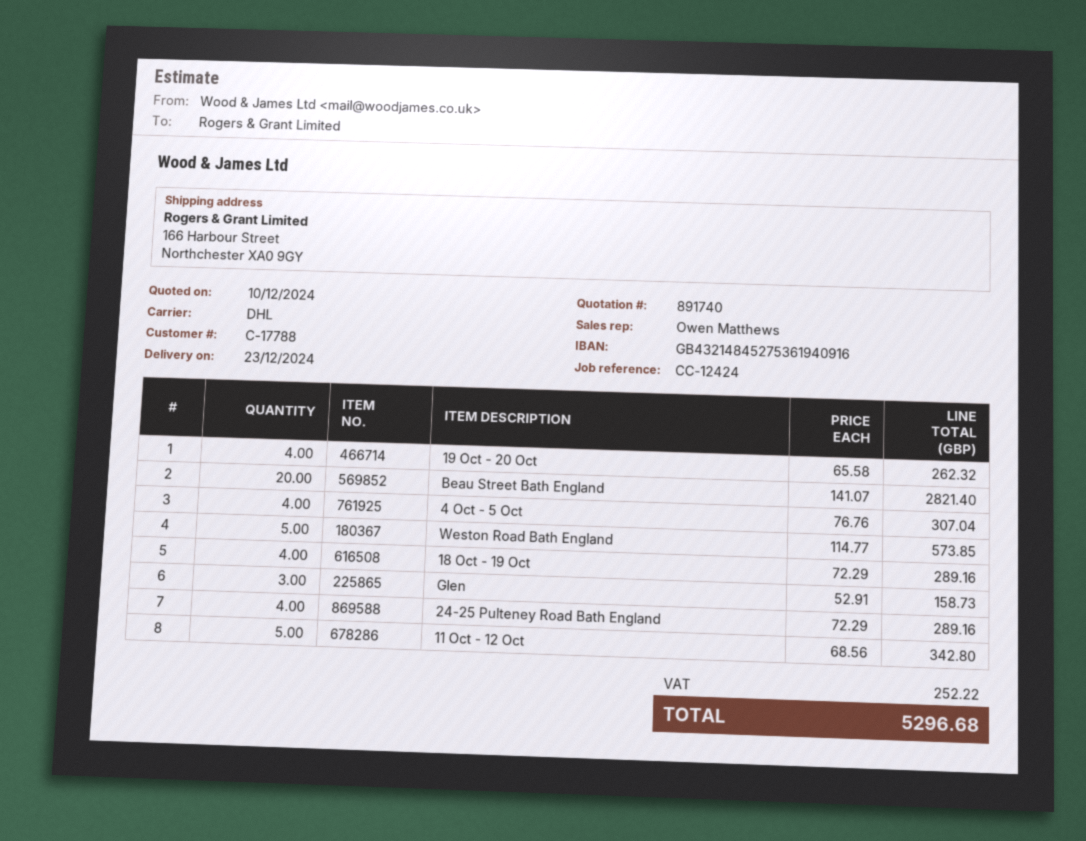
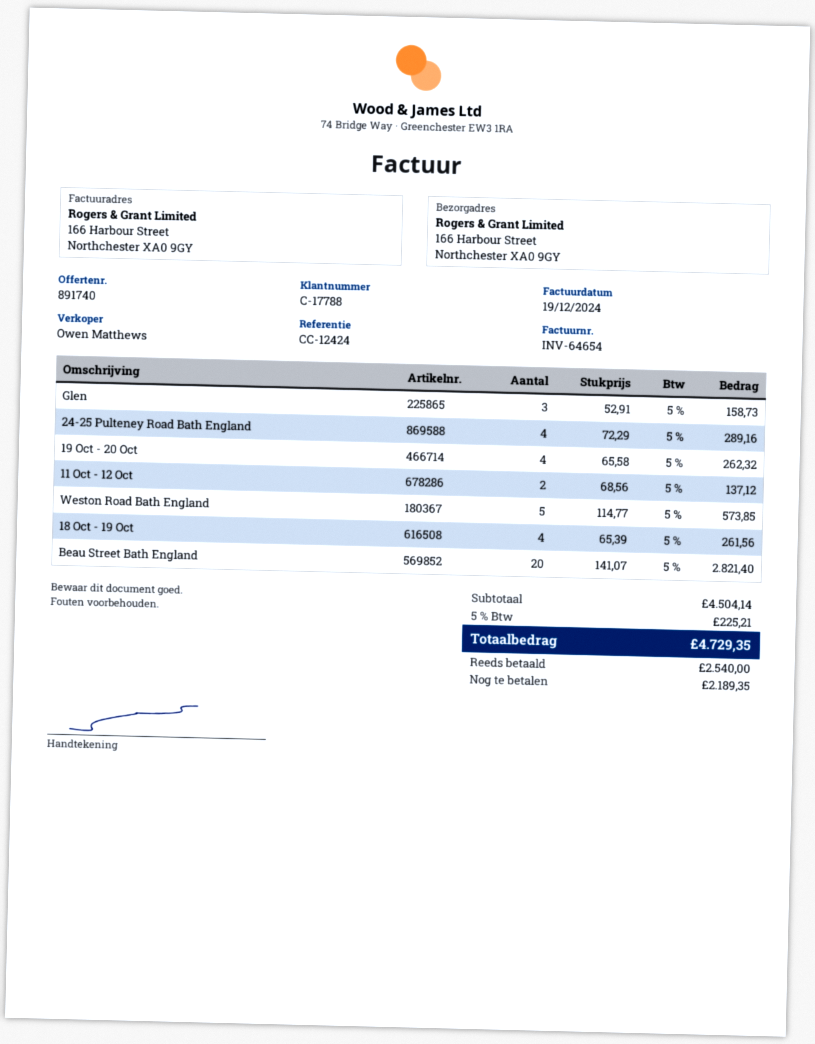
4 Oct - 5 Oct: 4 x 76.76 = 307.04 -> none
18 Oct - 19 Oct: 4 x 72.29 = 289.16 -> 4 x 65.39 = 261.56
11 Oct - 12 Oct: 5 x 68.56 = 342.80 -> 2 x 68.56 = 137.12
tax: 252.22 -> 225.21
total: 5296.68 -> 4729.35

